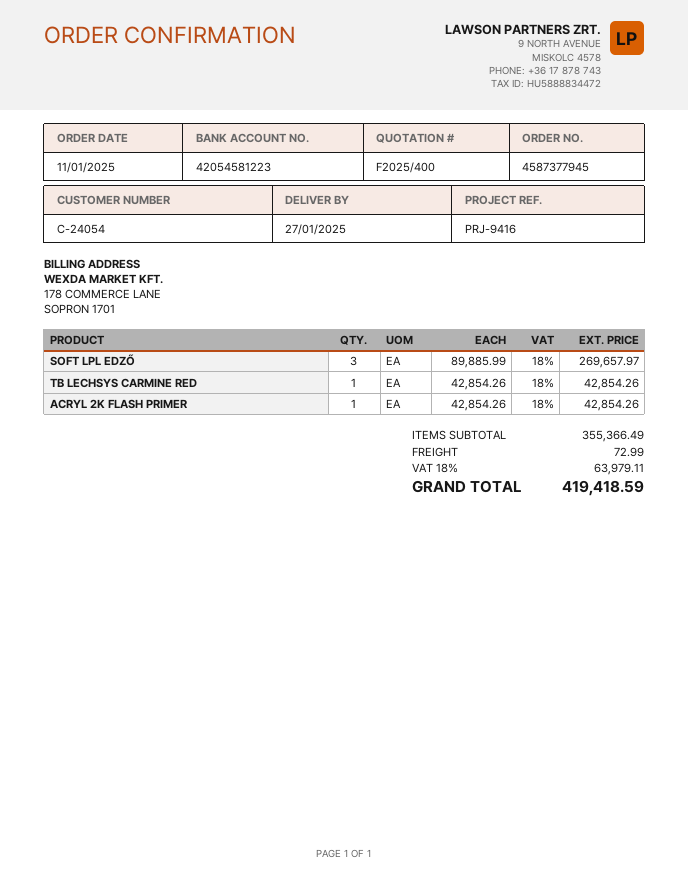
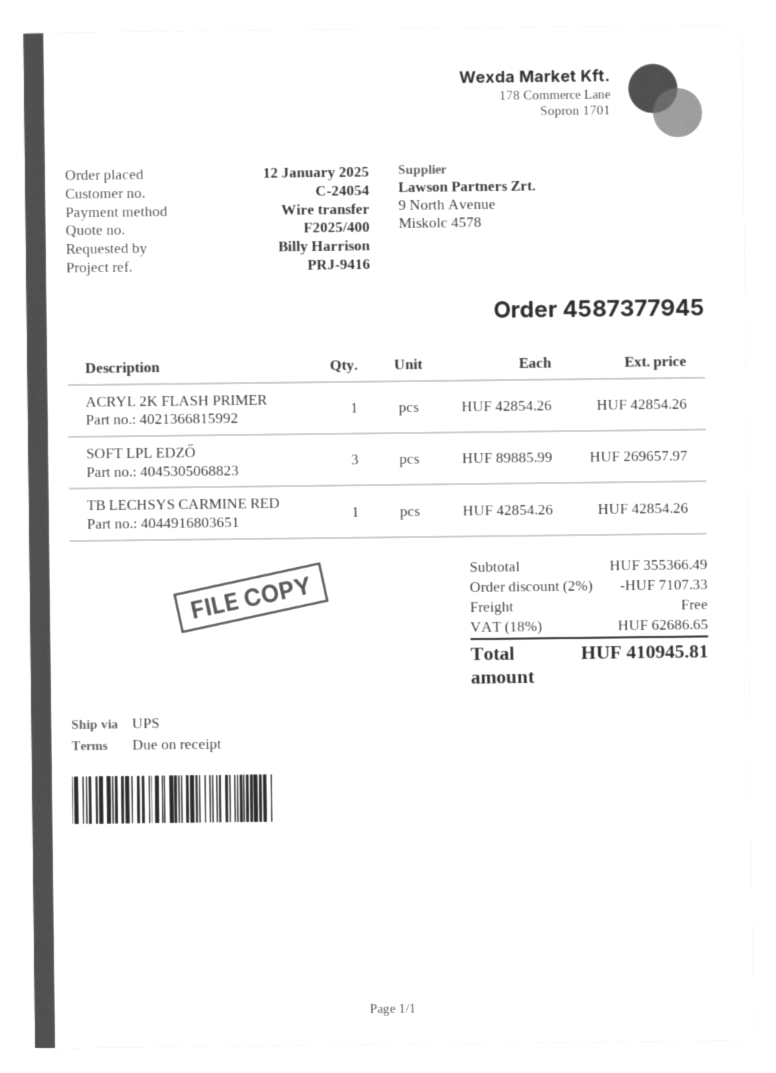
order date: 2025-01-11 -> 2025-01-12
discount: none -> 2% = 7107.33
shipping: 72.99 -> 0.00
tax: 18% = 63979.11 -> 18% = 62686.65
total: 419418.59 -> 410945.81

